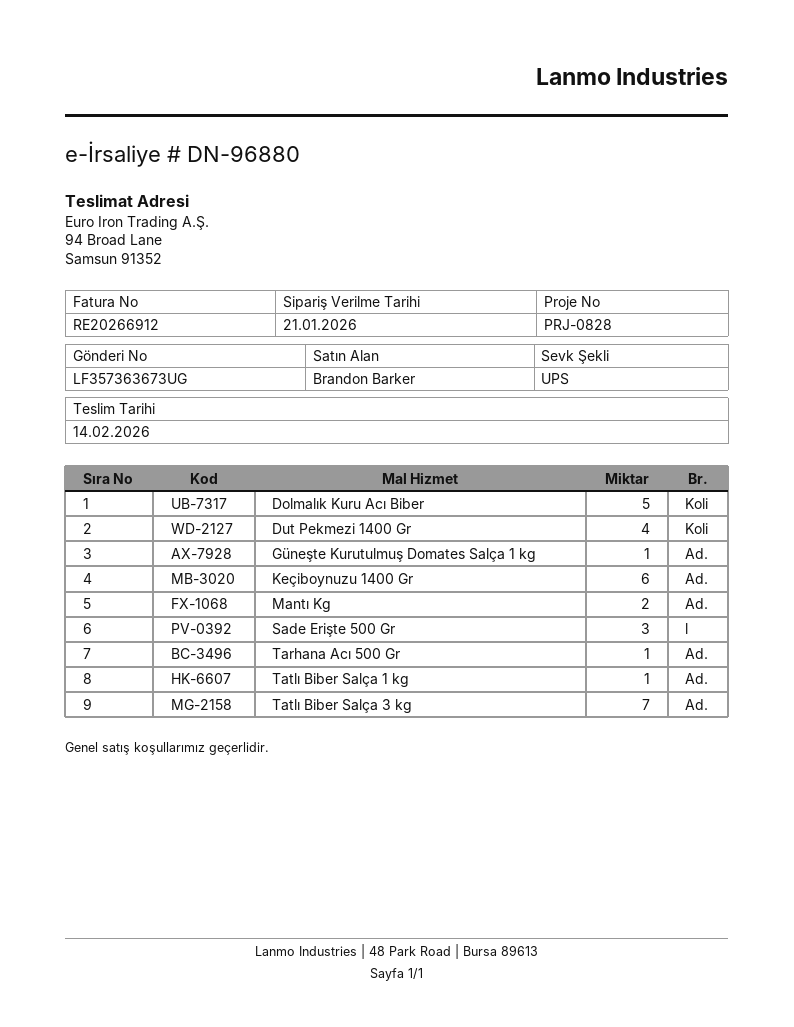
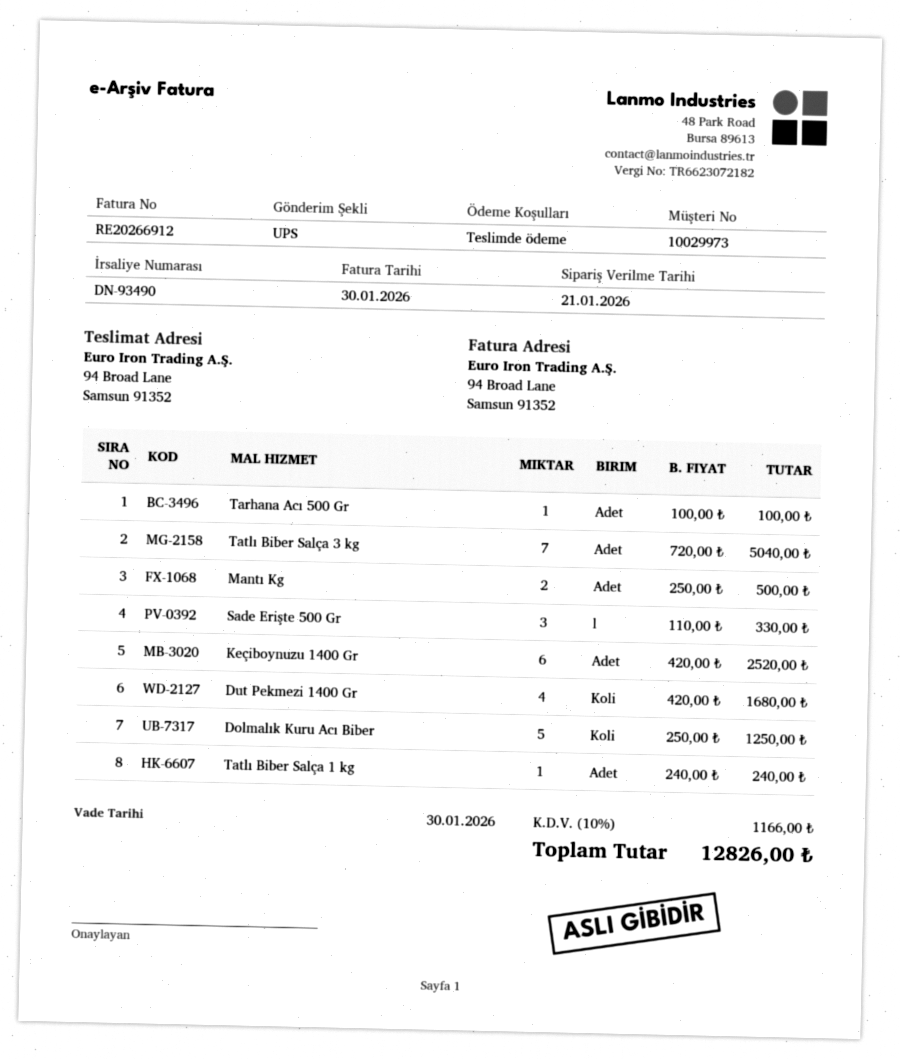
delivery note number: DN-96880 -> DN-93490
Güneşte Kurutulmuş Domates Salça 1 kg: 1 -> none

